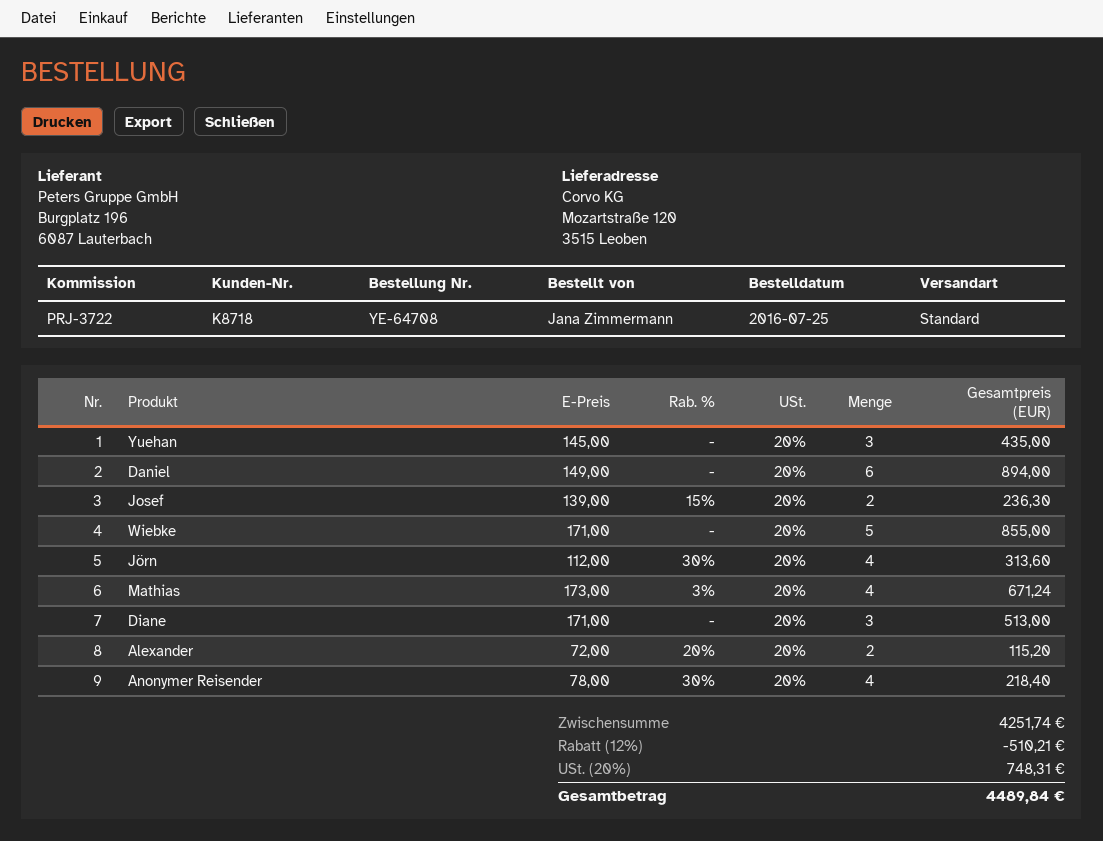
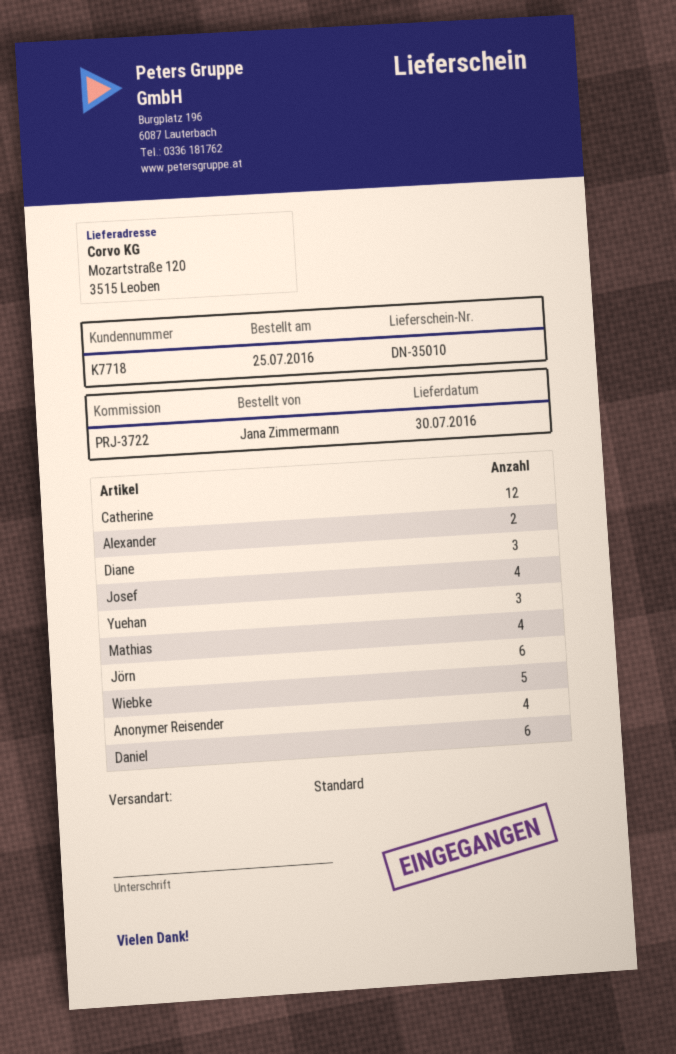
customer number: K8718 -> K7718
Josef: 2 -> 4
Jörn: 4 -> 6
Catherine: none -> 12

